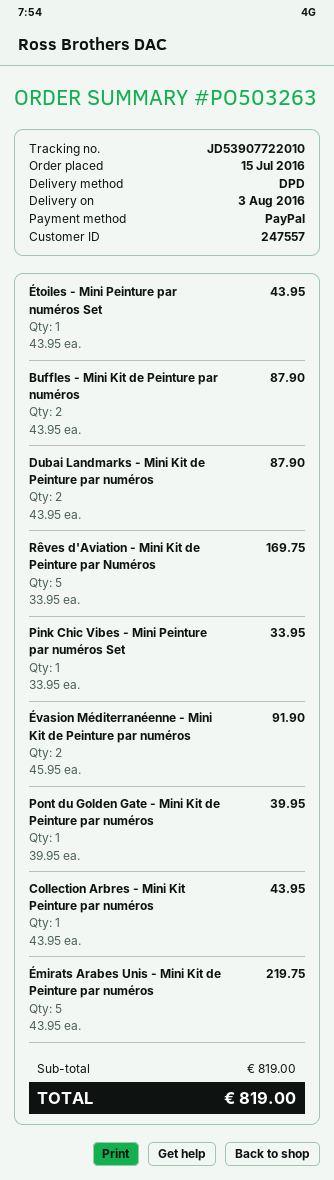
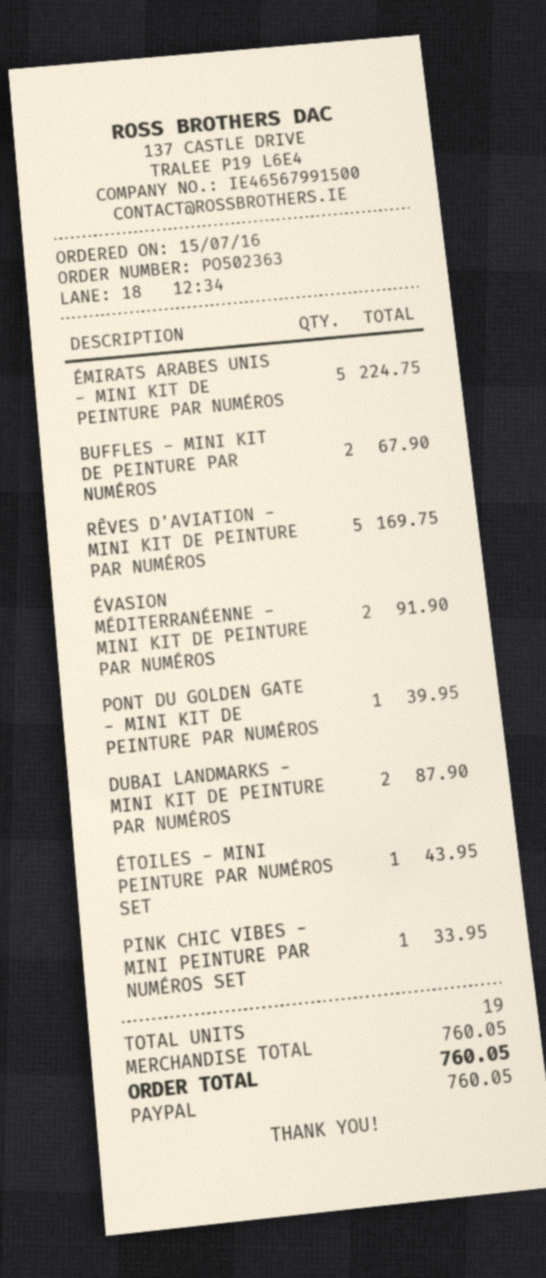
order number: PO503263 -> PO502363
Buffles - Mini Kit de Peinture par numéros: 2 for 87.90 -> 2 for 67.90
Collection Arbres - Mini Kit Peinture par numéros: 1 for 43.95 -> none
Émirats Arabes Unis - Mini Kit de Peinture par numéros: 5 for 219.75 -> 5 for 224.75
subtotal: 819.00 -> 760.05
total: 819.00 -> 760.05

